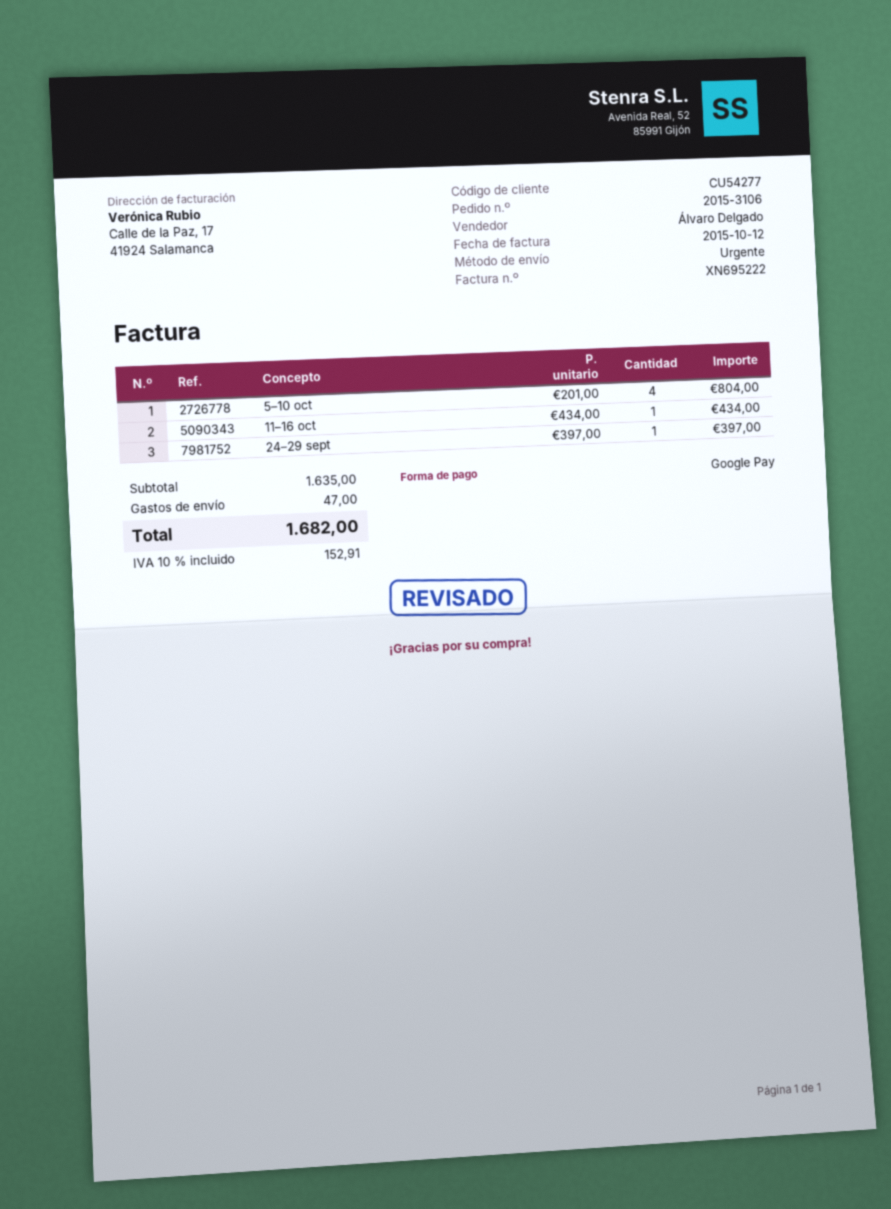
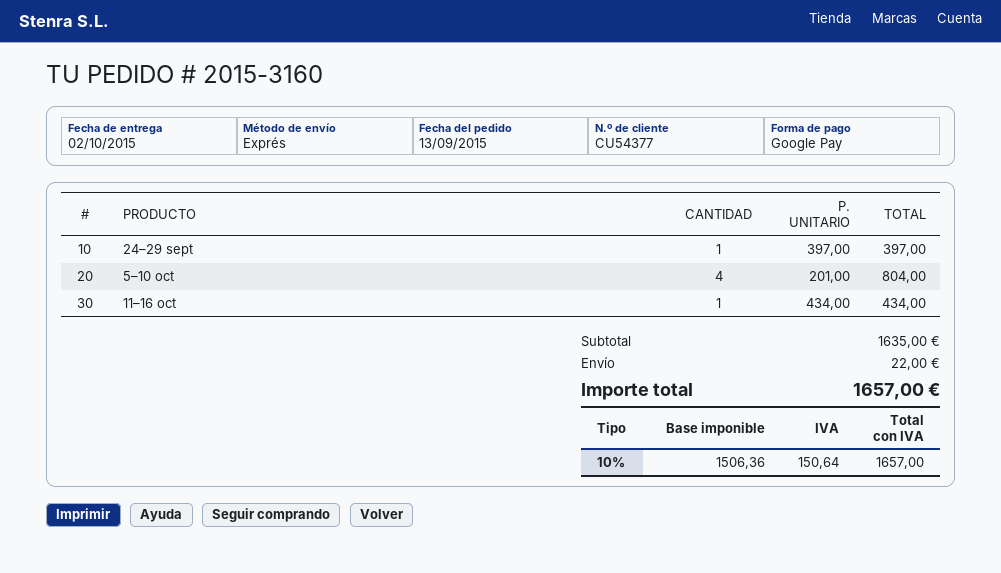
order number: 2015-3106 -> 2015-3160
customer number: CU54277 -> CU54377
shipping: 47.00 -> 22.00
tax: 10% = 152.91 -> 10% = 150.64
total: 1682.00 -> 1657.00

